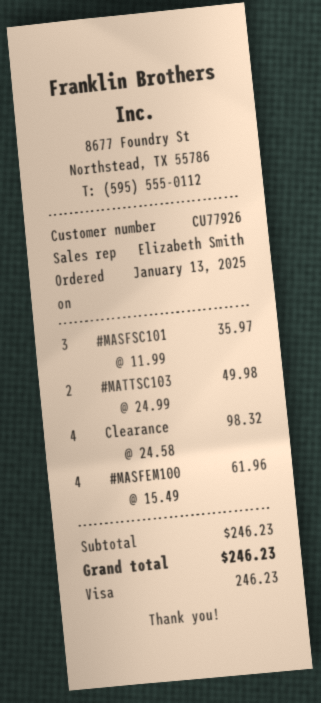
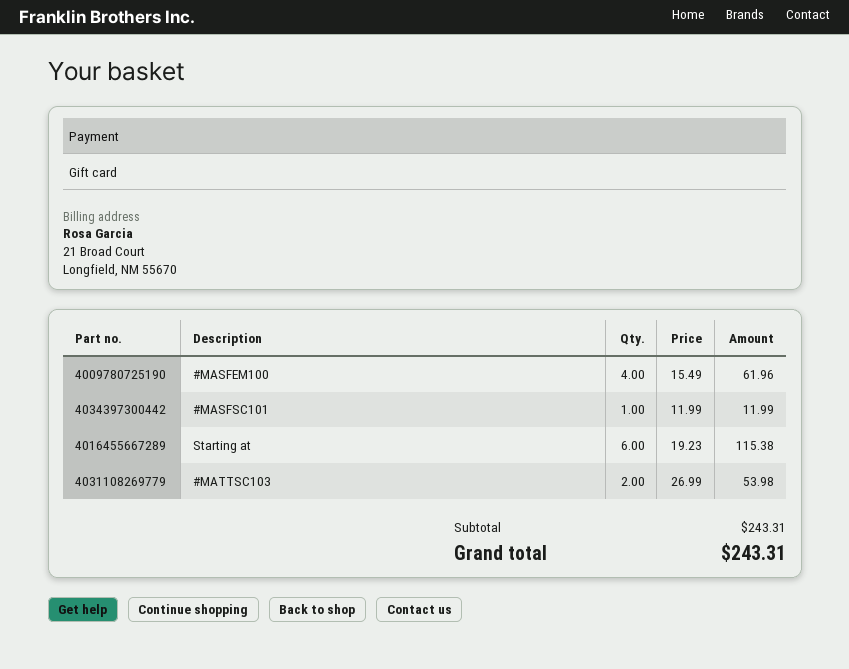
payment method: Visa -> gift card
#MASFSC101: 3 x 11.99 = 35.97 -> 1 x 11.99 = 11.99
#MATTSC103: 2 x 24.99 = 49.98 -> 2 x 26.99 = 53.98
Clearance: 4 x 24.58 = 98.32 -> none
Starting at: none -> 6 x 19.23 = 115.38
subtotal: 246.23 -> 243.31
total: 246.23 -> 243.31

